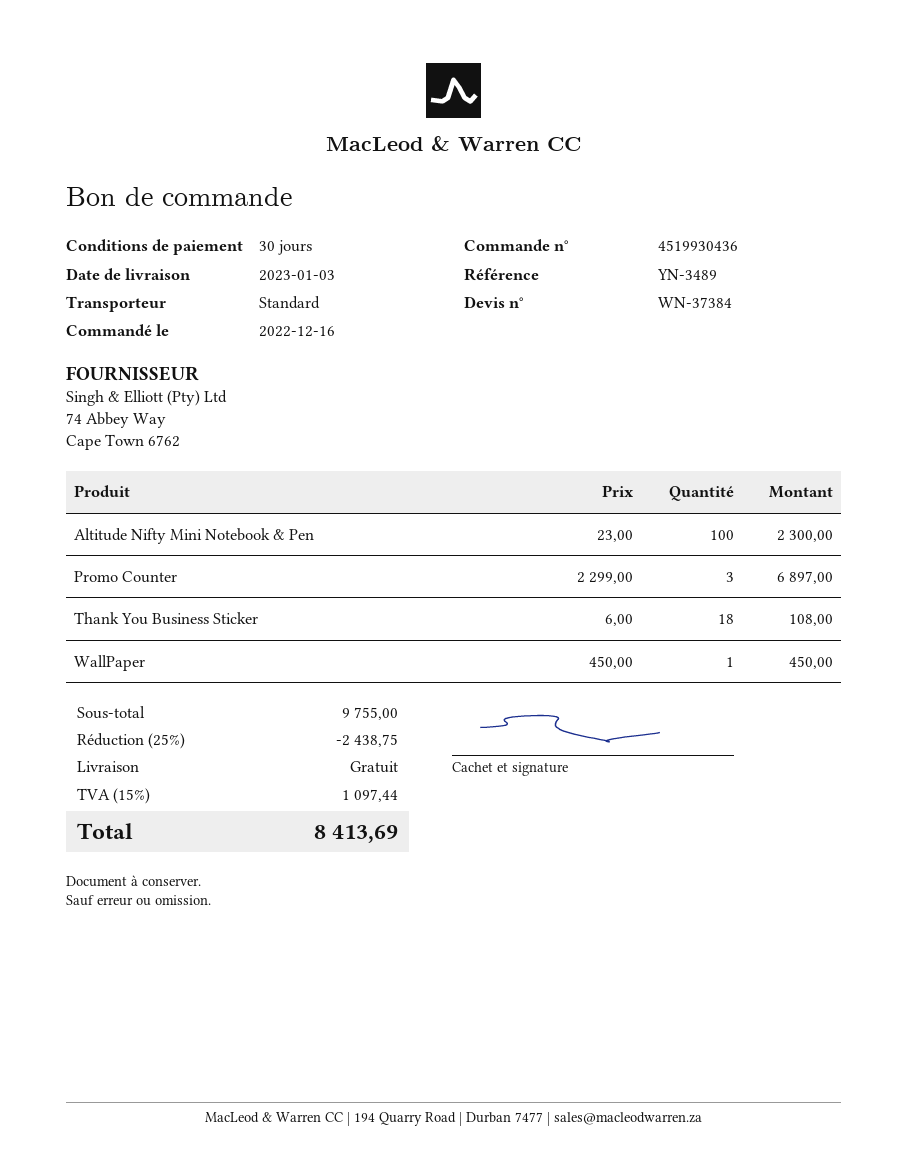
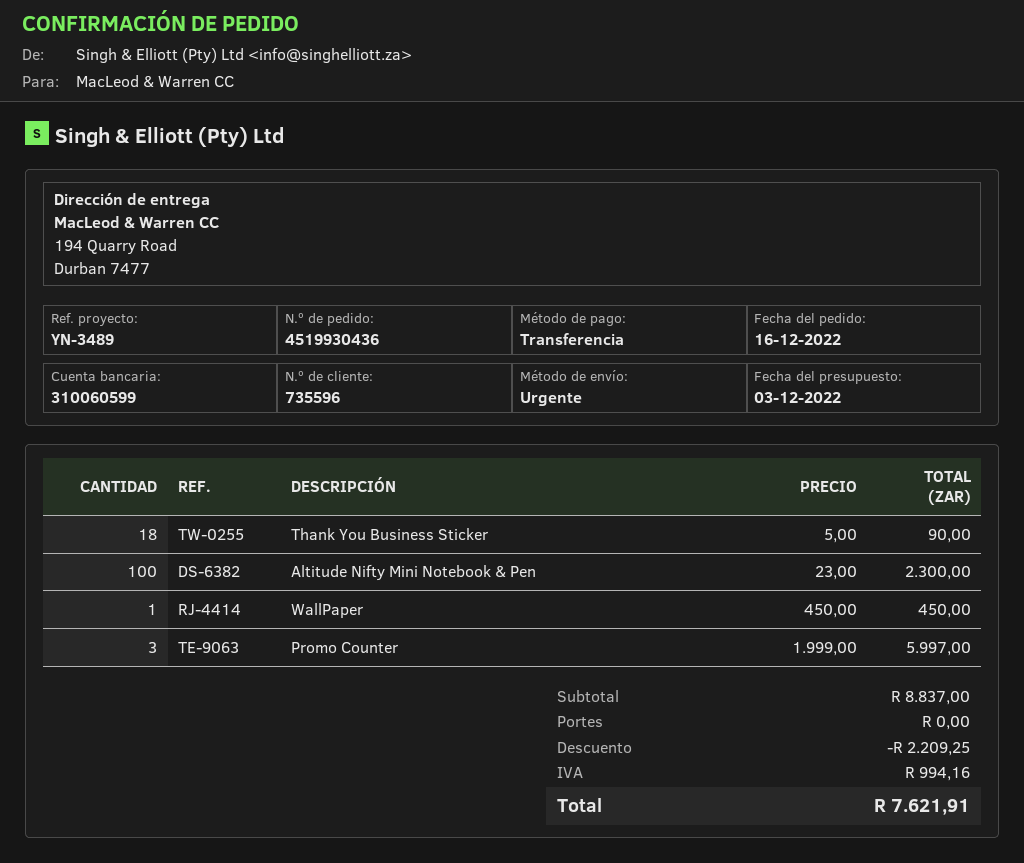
shipping method: standard -> express
Promo Counter: 3 x 2299.00 = 6897.00 -> 3 x 1999.00 = 5997.00
Thank You Business Sticker: 18 x 6.00 = 108.00 -> 18 x 5.00 = 90.00
subtotal: 9755.00 -> 8837.00
discount: 2438.75 -> 2209.25
tax: 1097.44 -> 994.16
total: 8413.69 -> 7621.91

